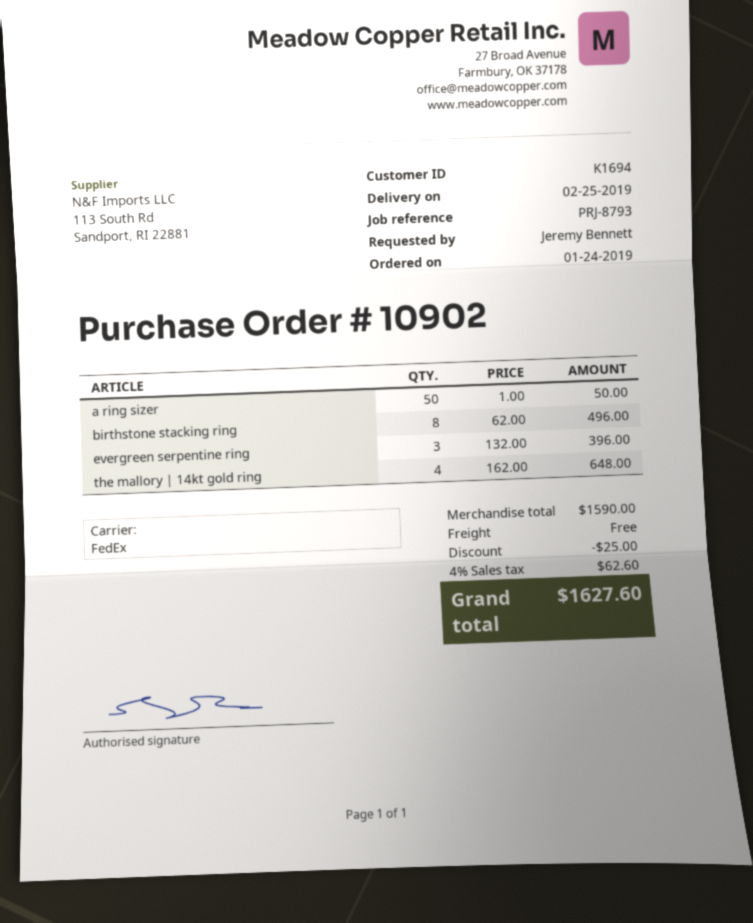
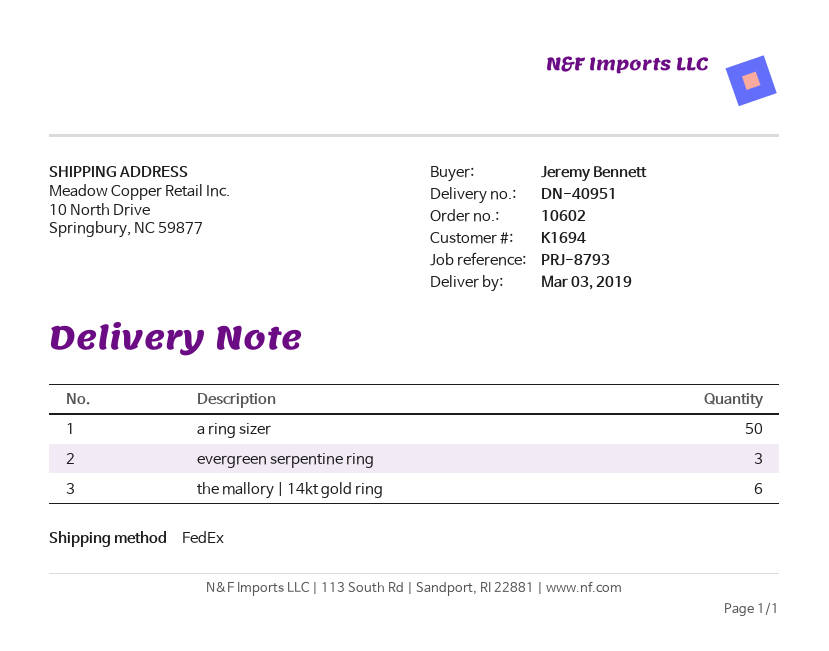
order number: 10902 -> 10602
delivery date: 2019-02-25 -> 2019-03-03
birthstone stacking ring: 8 -> none
the mallory | 14kt gold ring: 4 -> 6

